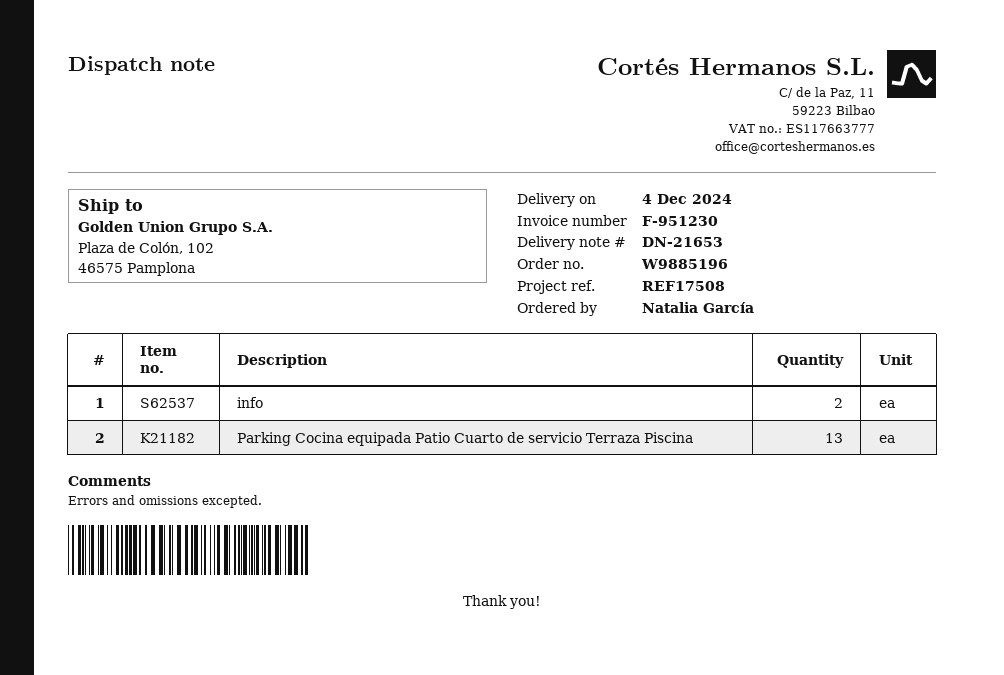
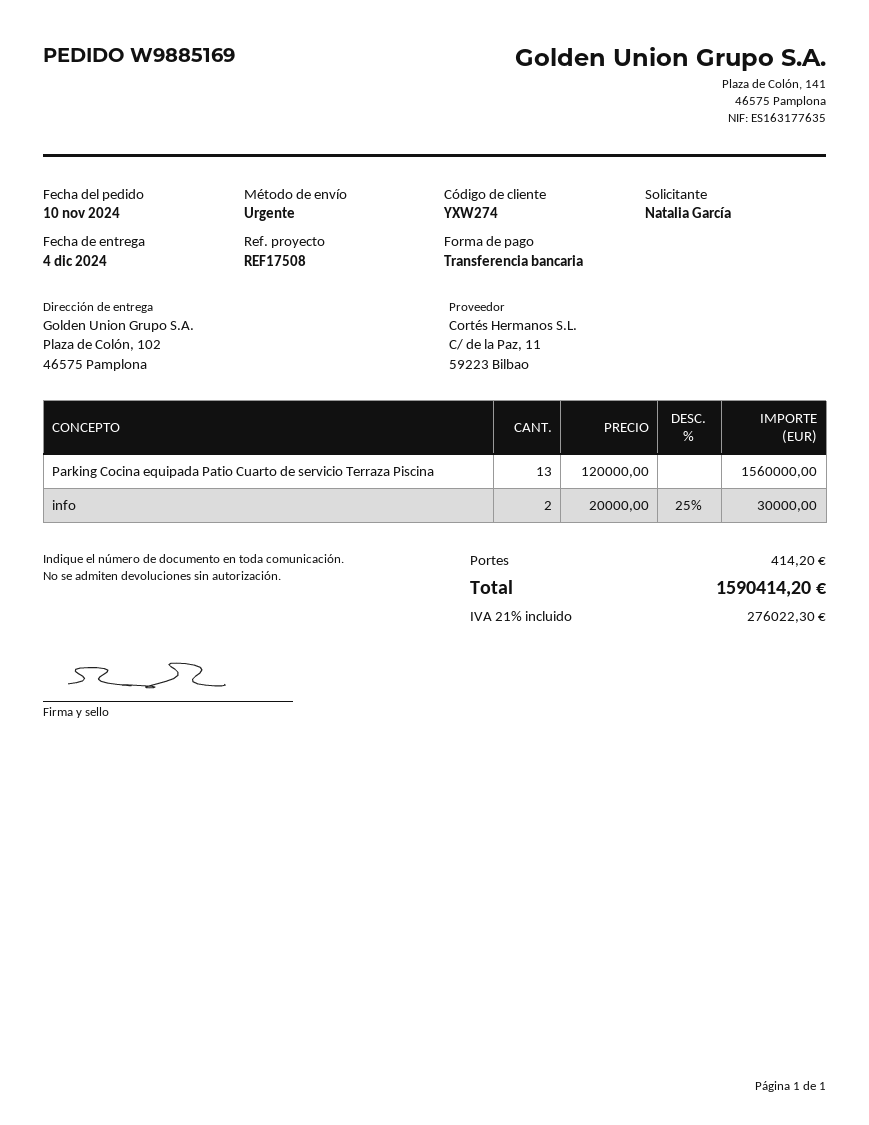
order number: W9885196 -> W9885169

